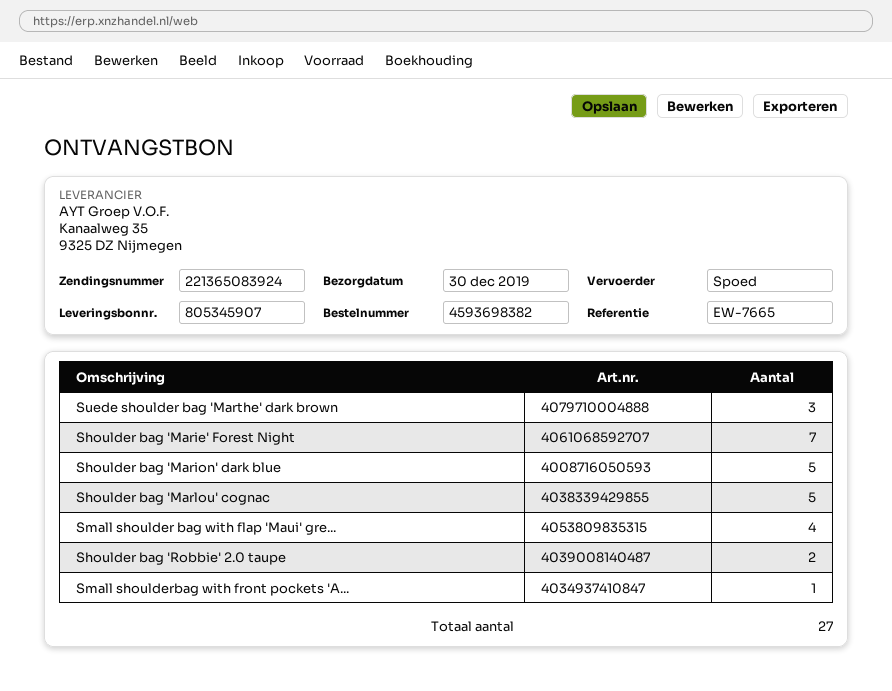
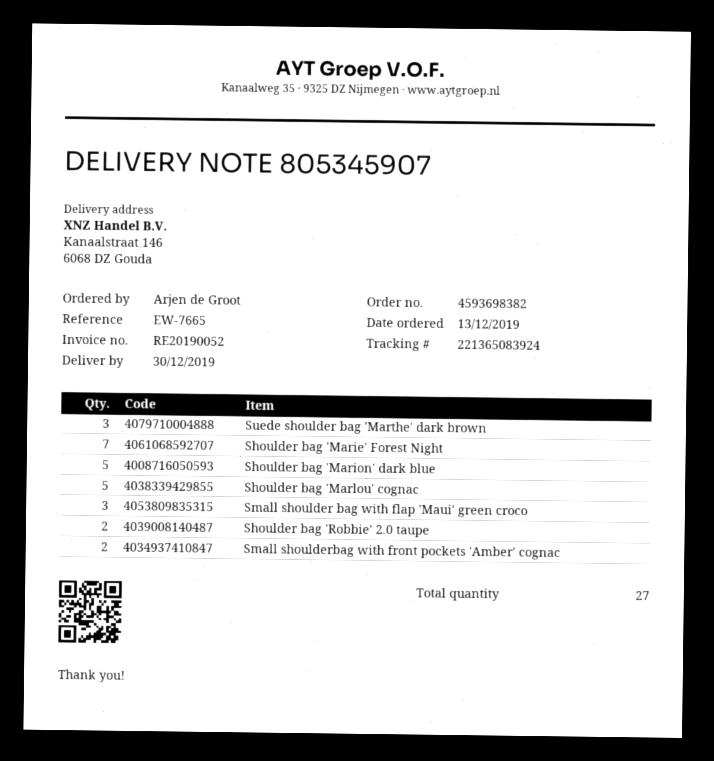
Small shoulder bag with flap 'Maui' gre...: 4 -> 3
Small shoulderbag with front pockets 'A...: 1 -> 2

